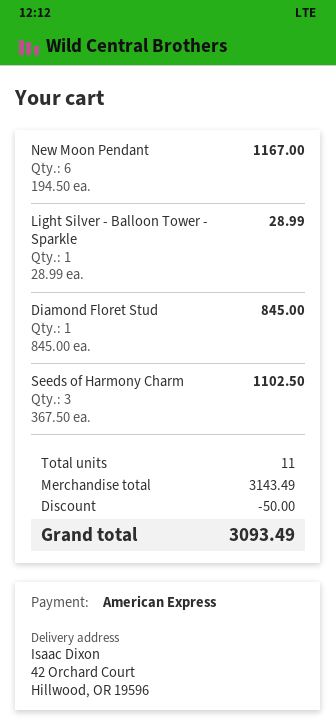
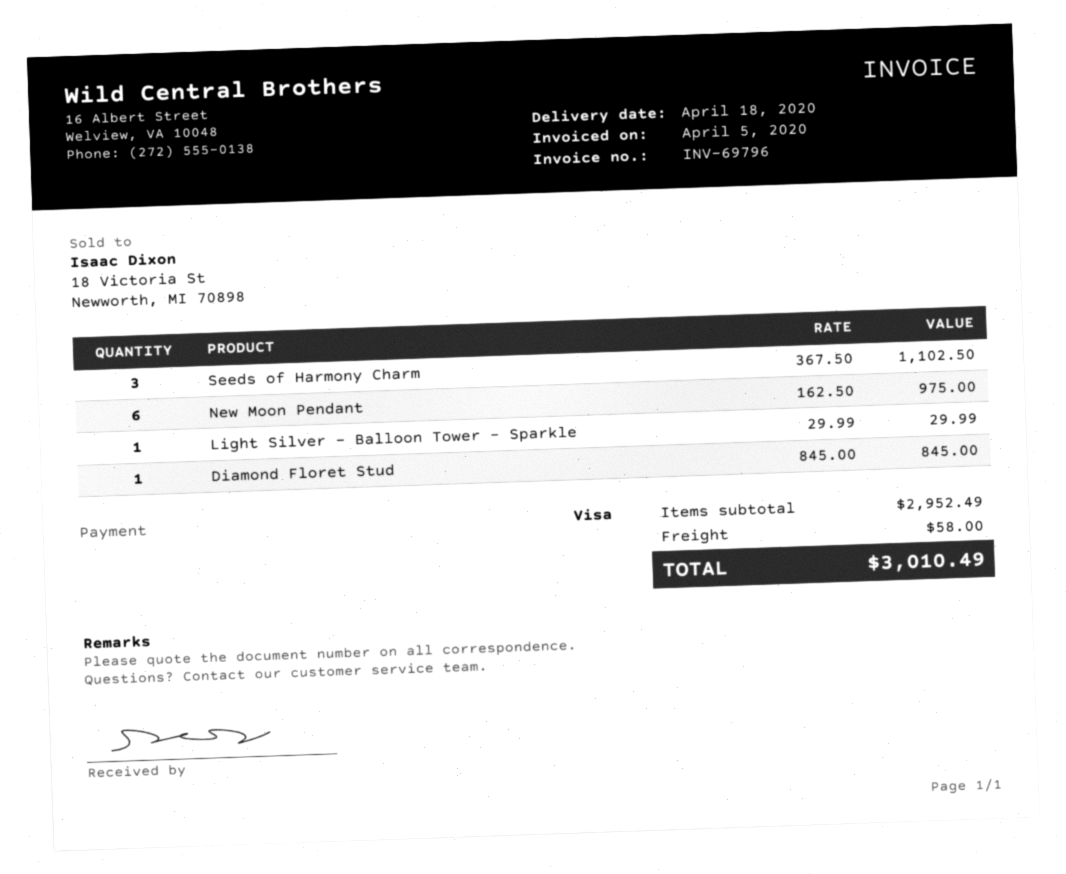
payment method: American Express -> Visa
New Moon Pendant: 6 x 194.50 = 1167.00 -> 6 x 162.50 = 975.00
Light Silver - Balloon Tower - Sparkle: 1 x 28.99 = 28.99 -> 1 x 29.99 = 29.99
subtotal: 3143.49 -> 2952.49
discount: 50.00 -> none
shipping: none -> 58.00
total: 3093.49 -> 3010.49

